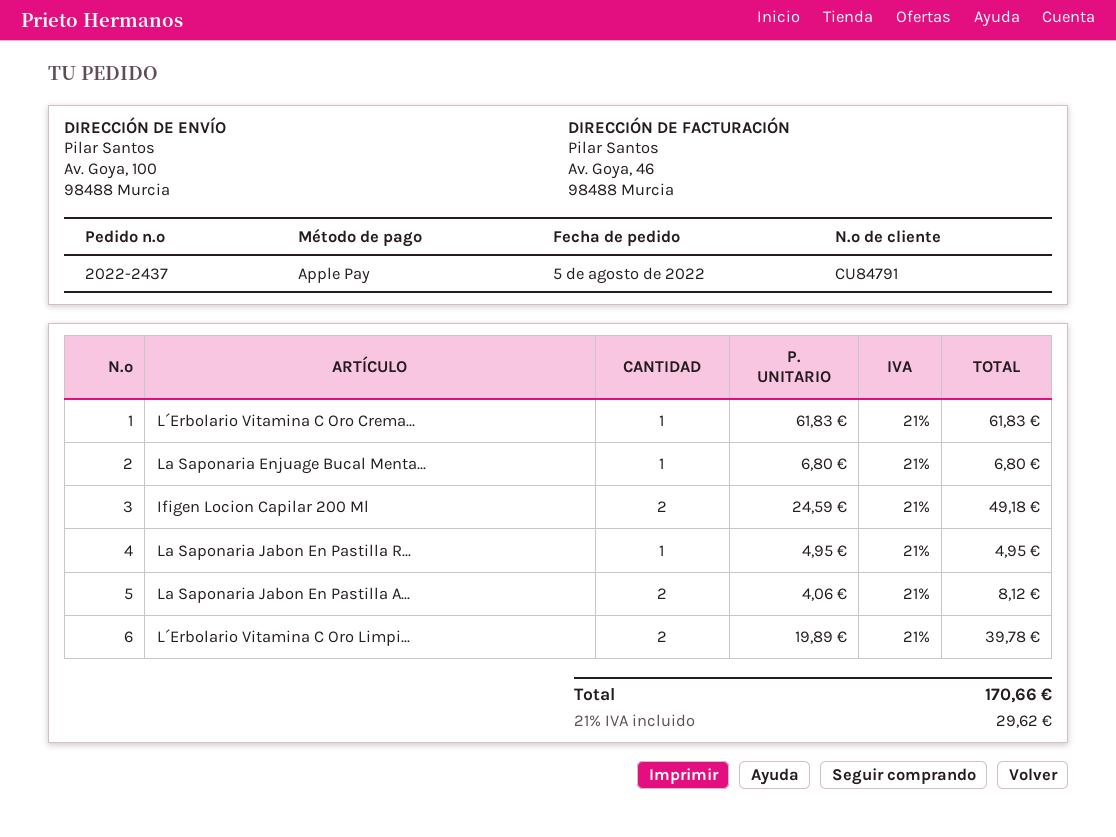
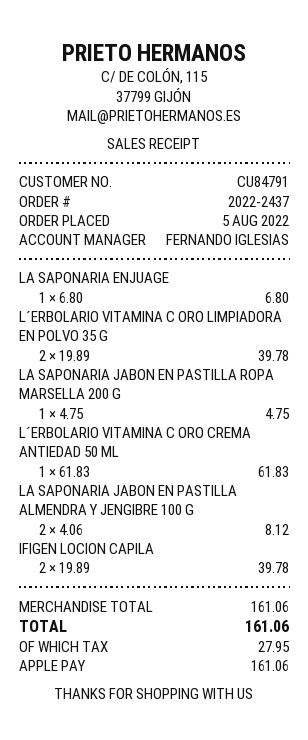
Ifigen Locion Capilar 200 Ml: 2 x 24.59 = 49.18 -> 2 x 19.89 = 39.78
La Saponaria Jabon En Pastilla R...: 1 x 4.95 = 4.95 -> 1 x 4.75 = 4.75
tax: 29.62 -> 27.95
total: 170.66 -> 161.06

